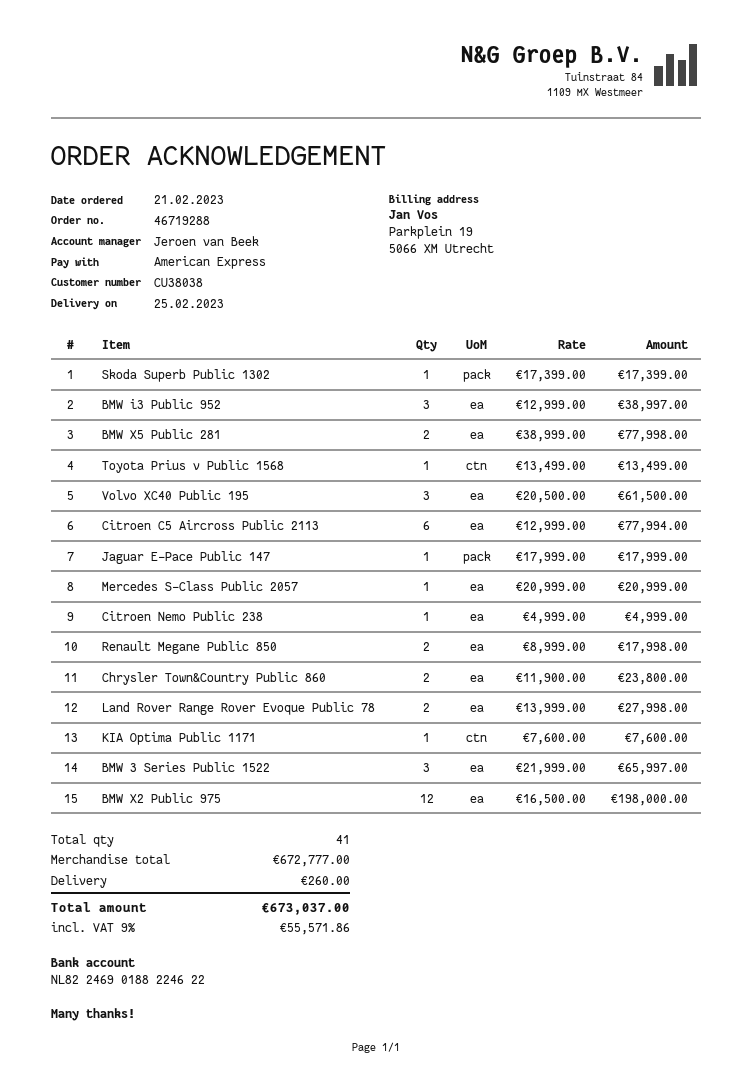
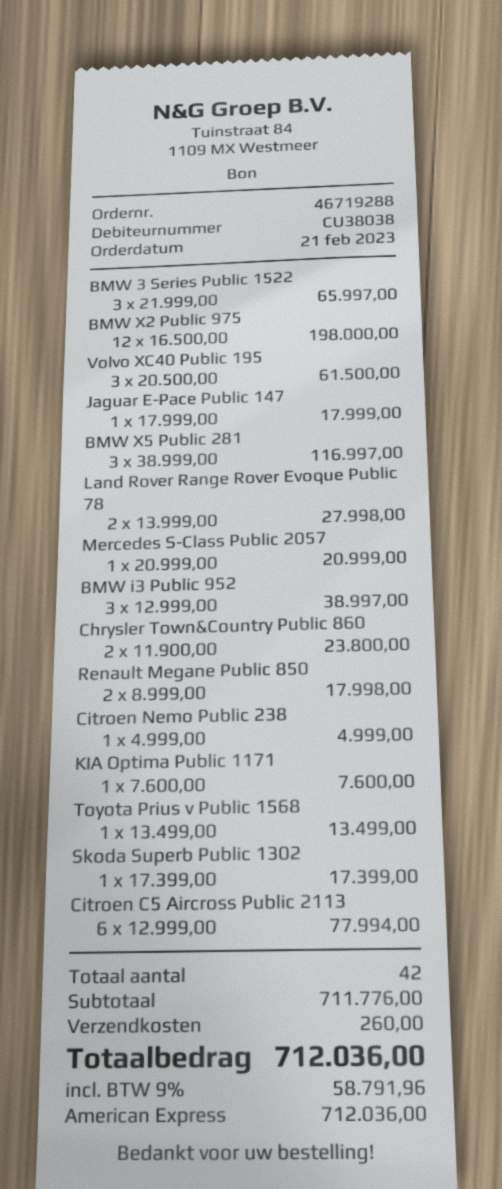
BMW X5 Public 281: 2 x 38999.00 = 77998.00 -> 3 x 38999.00 = 116997.00
total quantity: 41 -> 42
subtotal: 672777.00 -> 711776.00
tax: 9% = 55571.86 -> 9% = 58791.96
total: 673037.00 -> 712036.00

